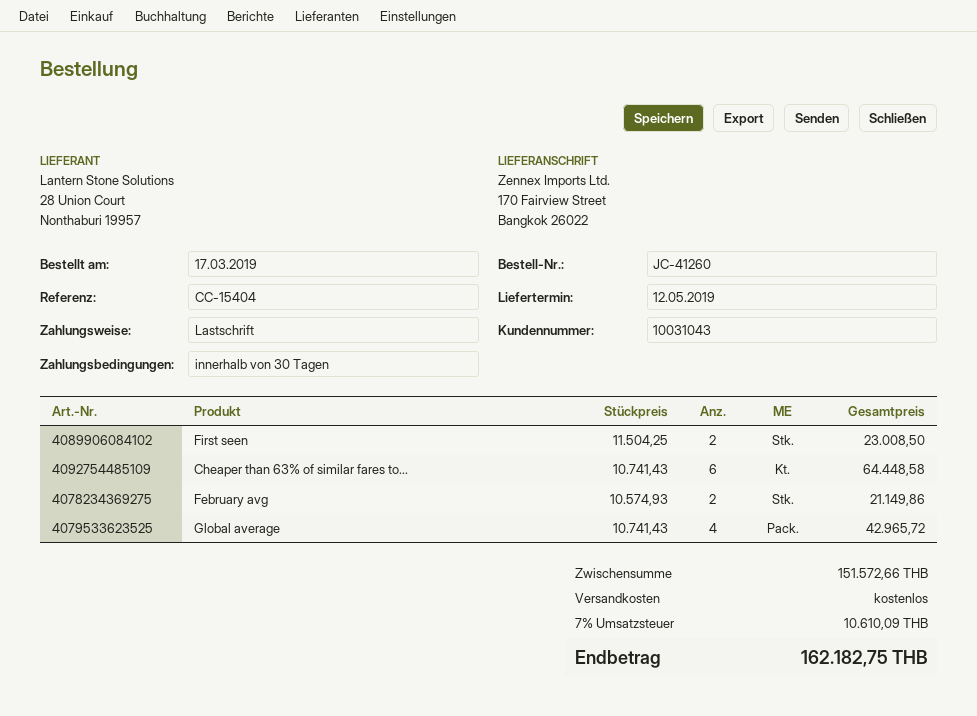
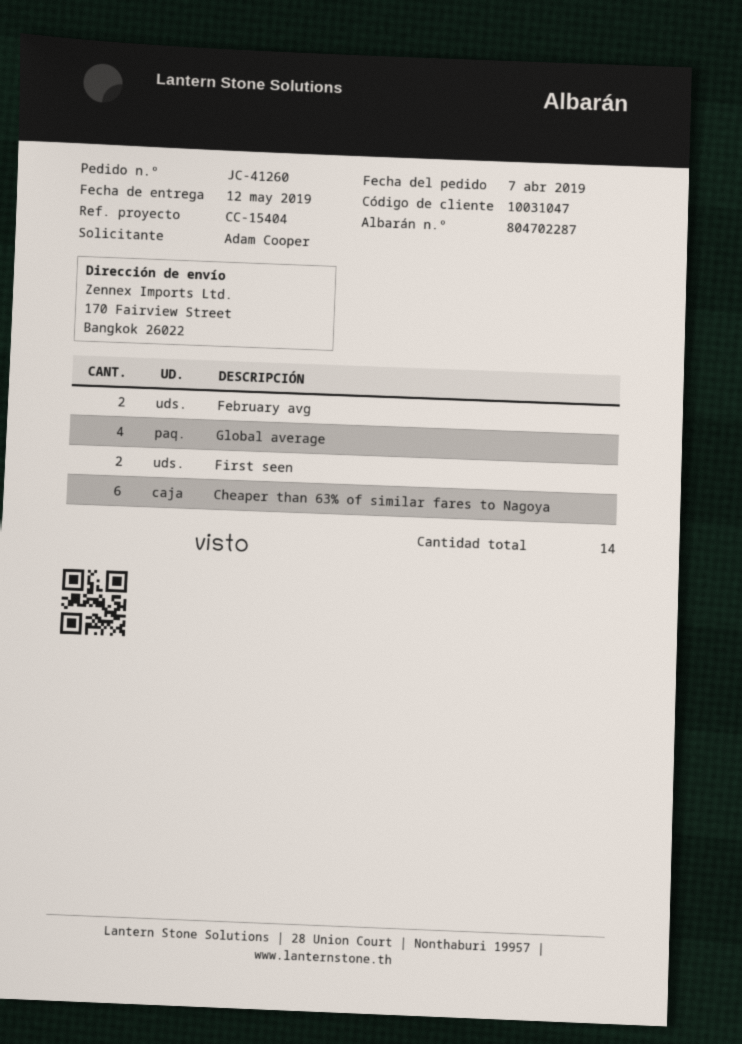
order date: 2019-03-17 -> 2019-04-07
customer number: 10031043 -> 10031047

